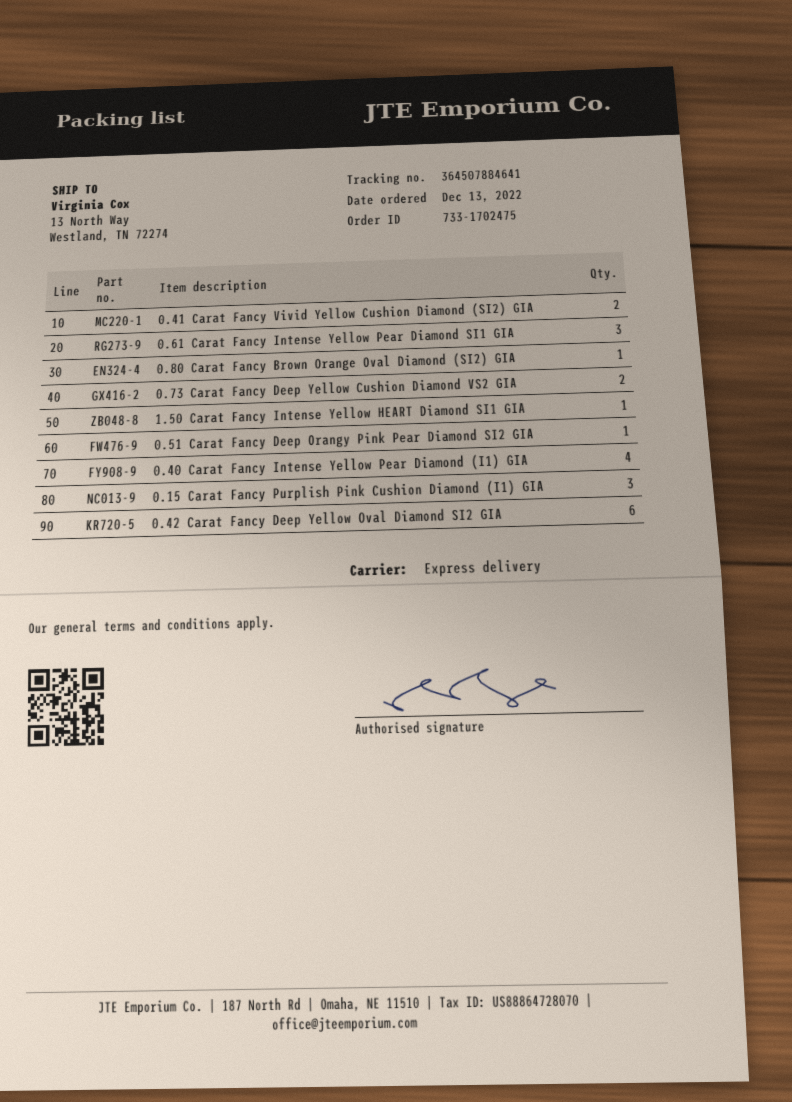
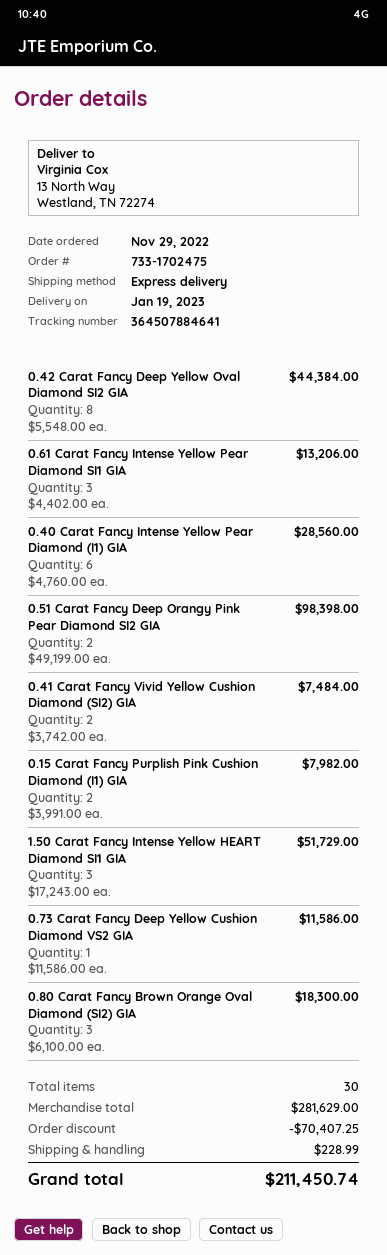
order date: 2022-12-13 -> 2022-11-29
0.80 Carat Fancy Brown Orange Oval Diamond (SI2) GIA: 1 -> 3
0.73 Carat Fancy Deep Yellow Cushion Diamond VS2 GIA: 2 -> 1
1.50 Carat Fancy Intense Yellow HEART Diamond SI1 GIA: 1 -> 3
0.51 Carat Fancy Deep Orangy Pink Pear Diamond SI2 GIA: 1 -> 2
0.40 Carat Fancy Intense Yellow Pear Diamond (I1) GIA: 4 -> 6
0.15 Carat Fancy Purplish Pink Cushion Diamond (I1) GIA: 3 -> 2
0.42 Carat Fancy Deep Yellow Oval Diamond SI2 GIA: 6 -> 8

